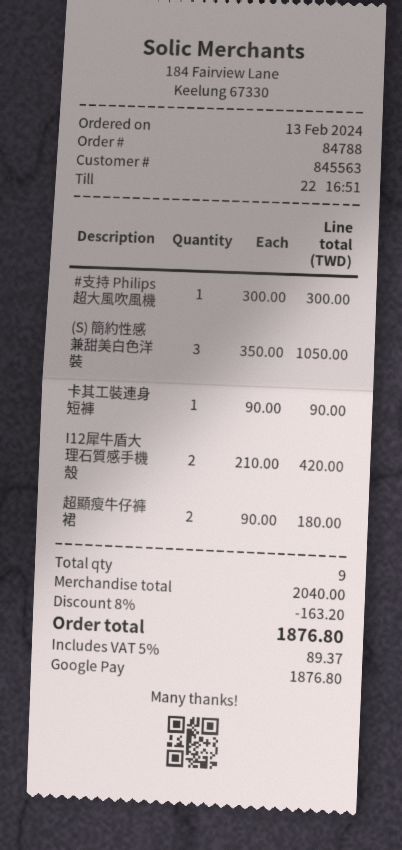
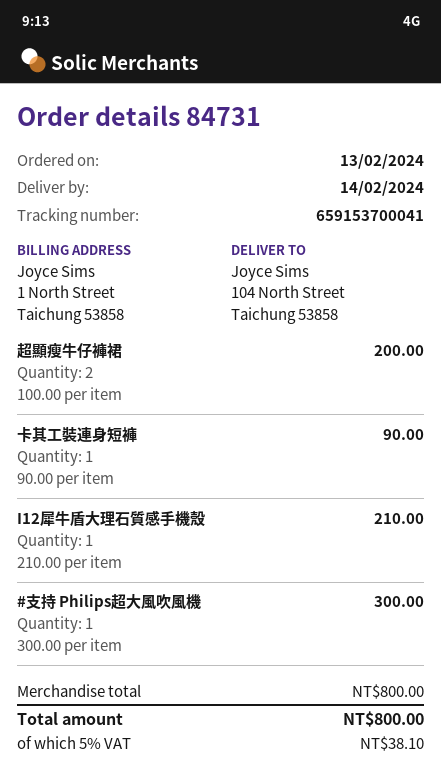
order number: 84788 -> 84731
(S) 簡約性感兼甜美白色洋裝: 3 x 350.00 = 1050.00 -> none
I12犀牛盾大理石質感手機殼: 2 x 210.00 = 420.00 -> 1 x 210.00 = 210.00
超顯瘦牛仔褲裙: 2 x 90.00 = 180.00 -> 2 x 100.00 = 200.00
subtotal: 2040.00 -> 800.00
discount: 8% = 163.20 -> none
tax: 5% = 89.37 -> 5% = 38.10
total: 1876.80 -> 800.00

